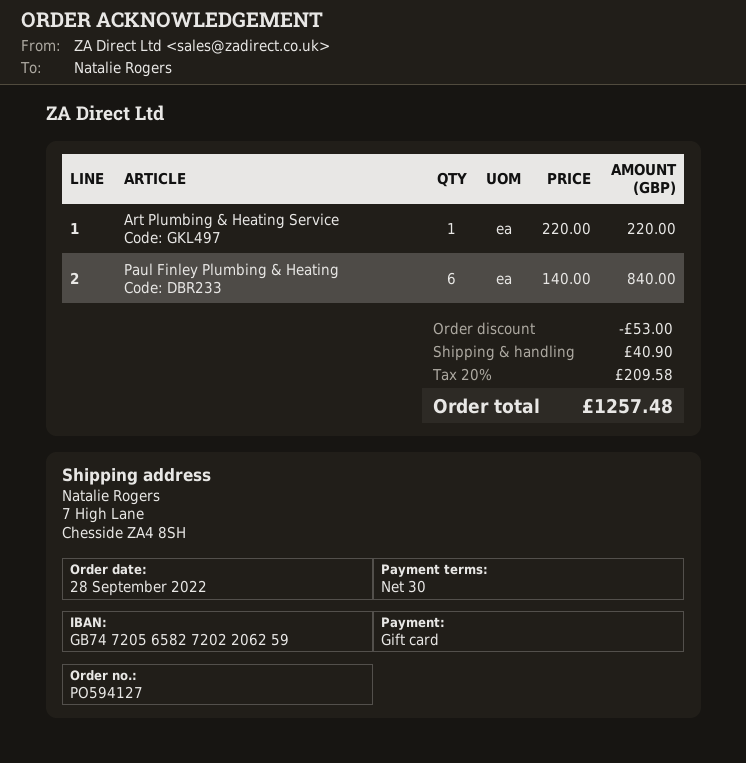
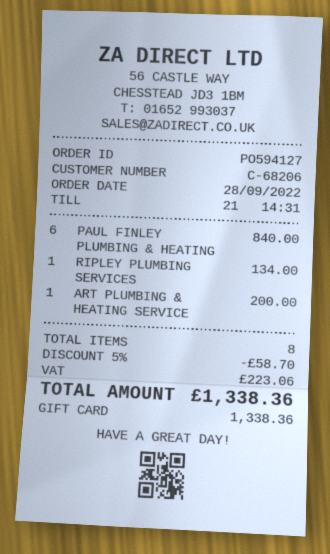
Art Plumbing & Heating Service: 1 for 220.00 -> 1 for 200.00
RIPLEY PLUMBING SERVICES: none -> 1 for 134.00
discount: 53.00 -> 58.70
shipping: 40.90 -> none
tax: 209.58 -> 223.06
total: 1257.48 -> 1338.36

